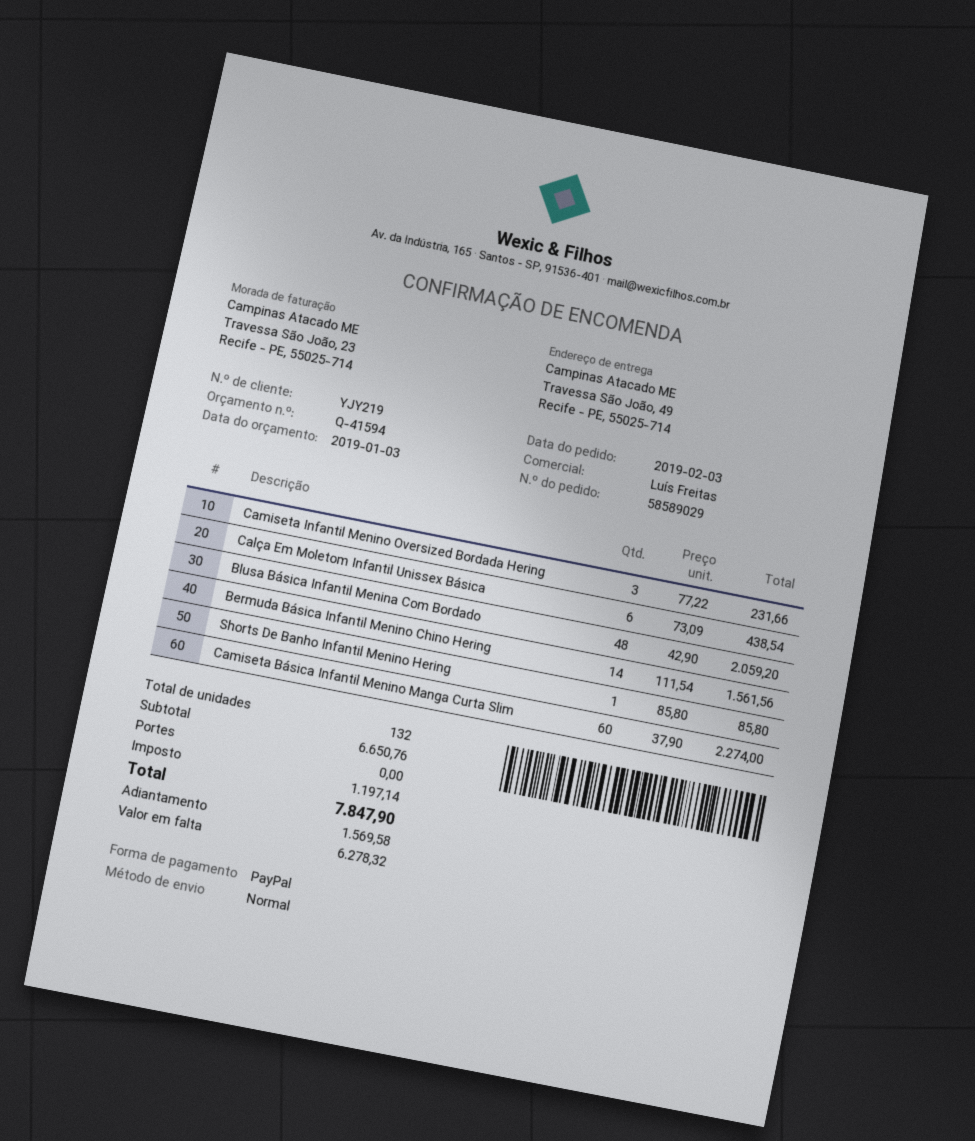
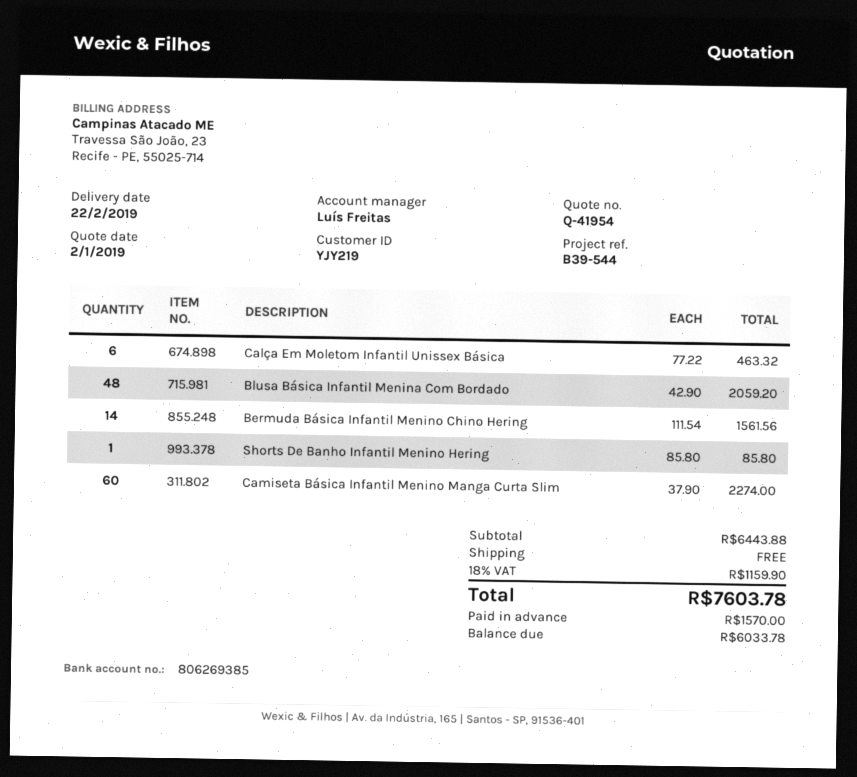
quote number: Q-41594 -> Q-41954
quote date: 2019-01-03 -> 2019-01-02
Camiseta Infantil Menino Oversized Bordada Hering: 3 x 77.22 = 231.66 -> none
Calça Em Moletom Infantil Unissex Básica: 6 x 73.09 = 438.54 -> 6 x 77.22 = 463.32
subtotal: 6650.76 -> 6443.88
tax: 1197.14 -> 1159.90
total: 7847.90 -> 7603.78
deposit: 1569.58 -> 1570.00
balance: 6278.32 -> 6033.78

